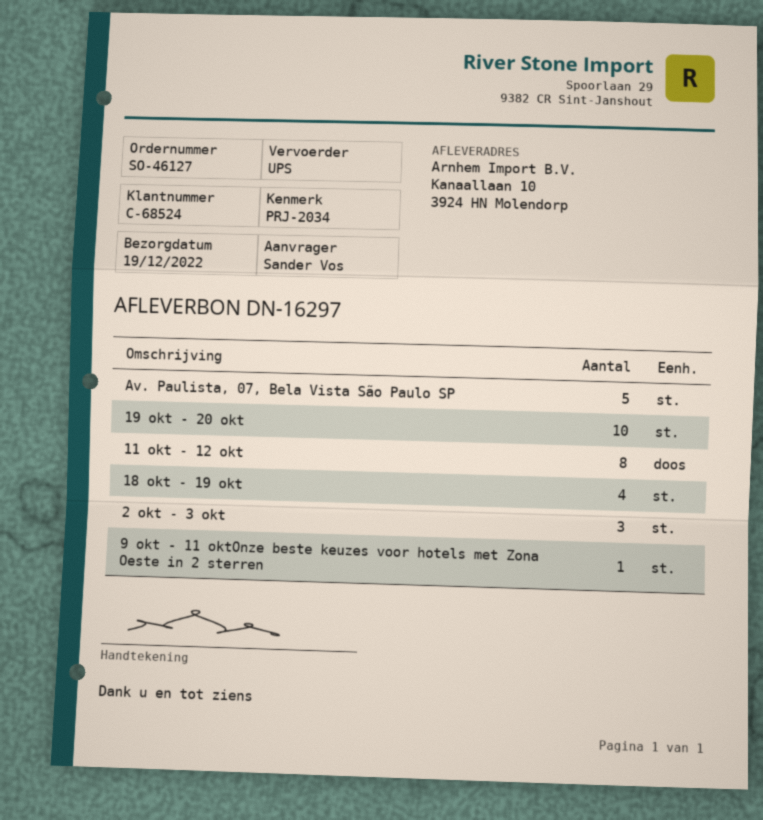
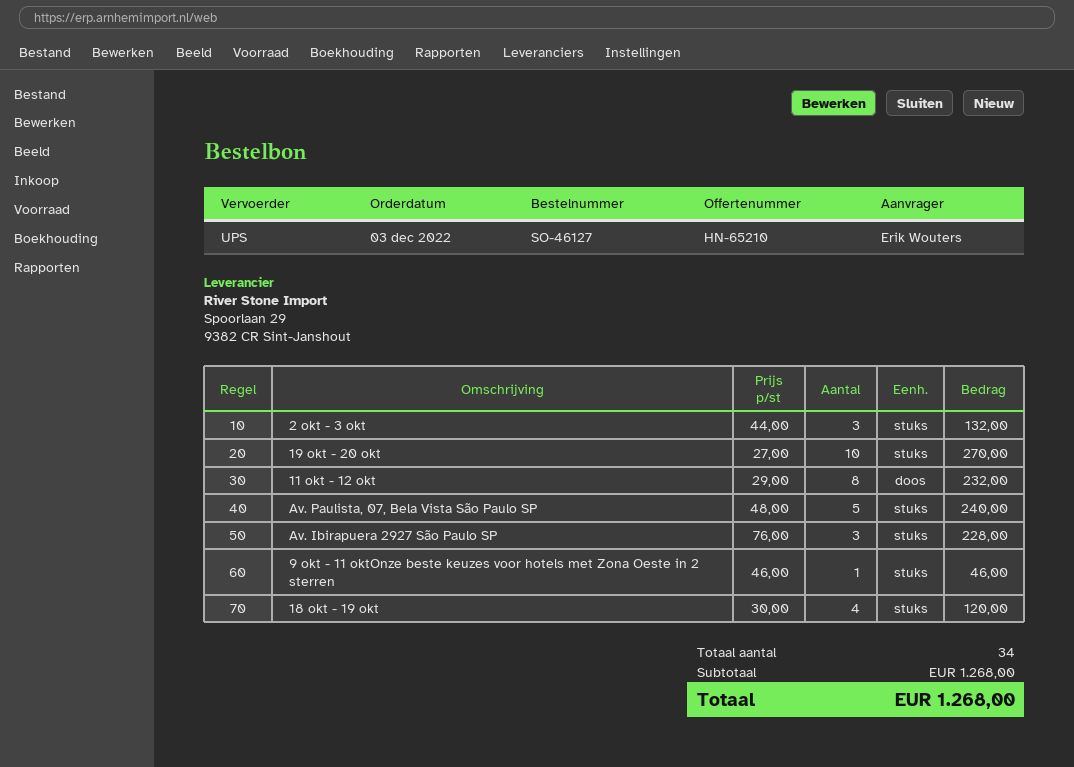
ordered by: Sander Vos -> Erik Wouters
Av. Ibirapuera 2927 São Paulo SP: none -> 3

